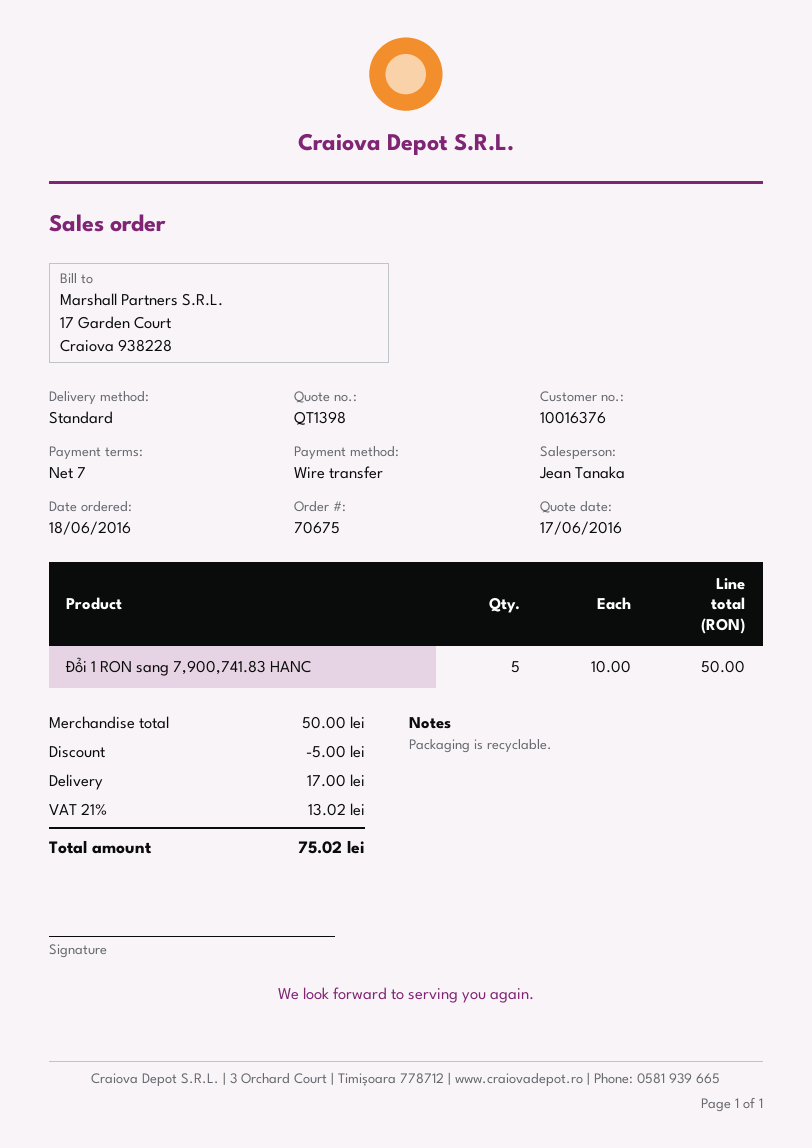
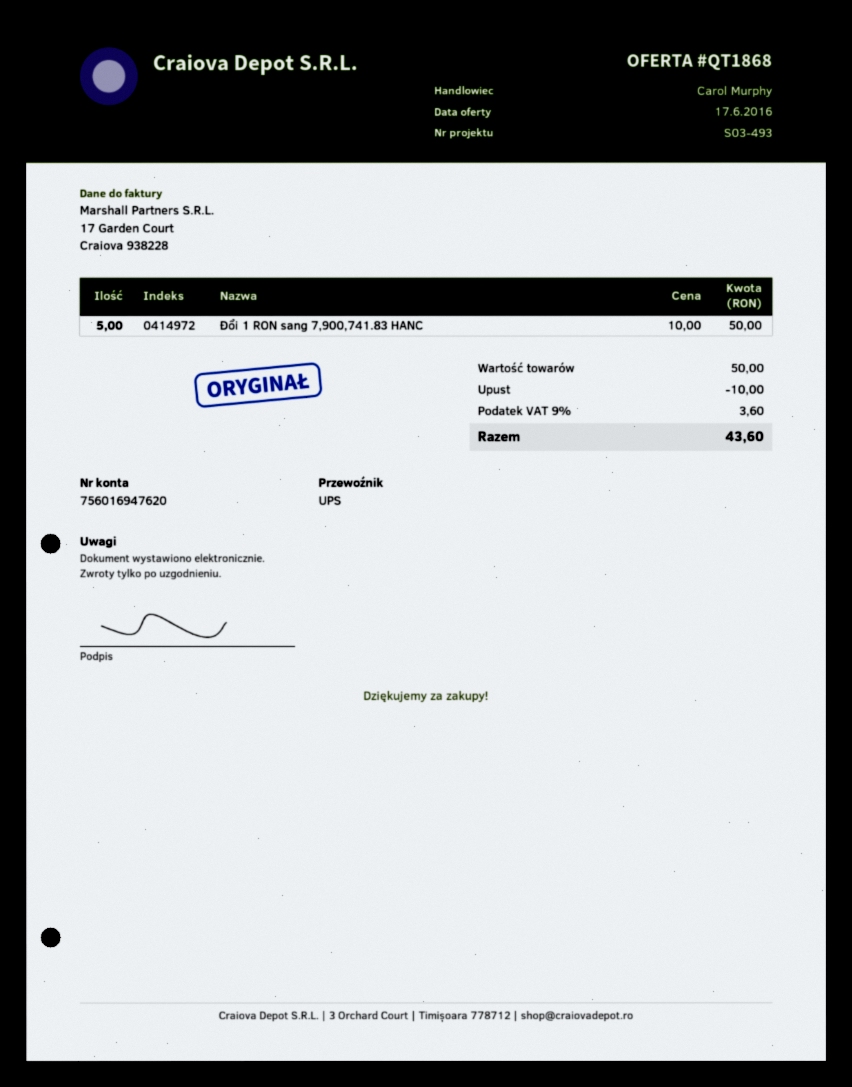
quote number: QT1398 -> QT1868
sales rep: Jean Tanaka -> Carol Murphy
shipping method: standard -> UPS
discount: 5.00 -> 10.00
shipping: 17.00 -> none
tax: 21% = 13.02 -> 9% = 3.60
total: 75.02 -> 43.60

